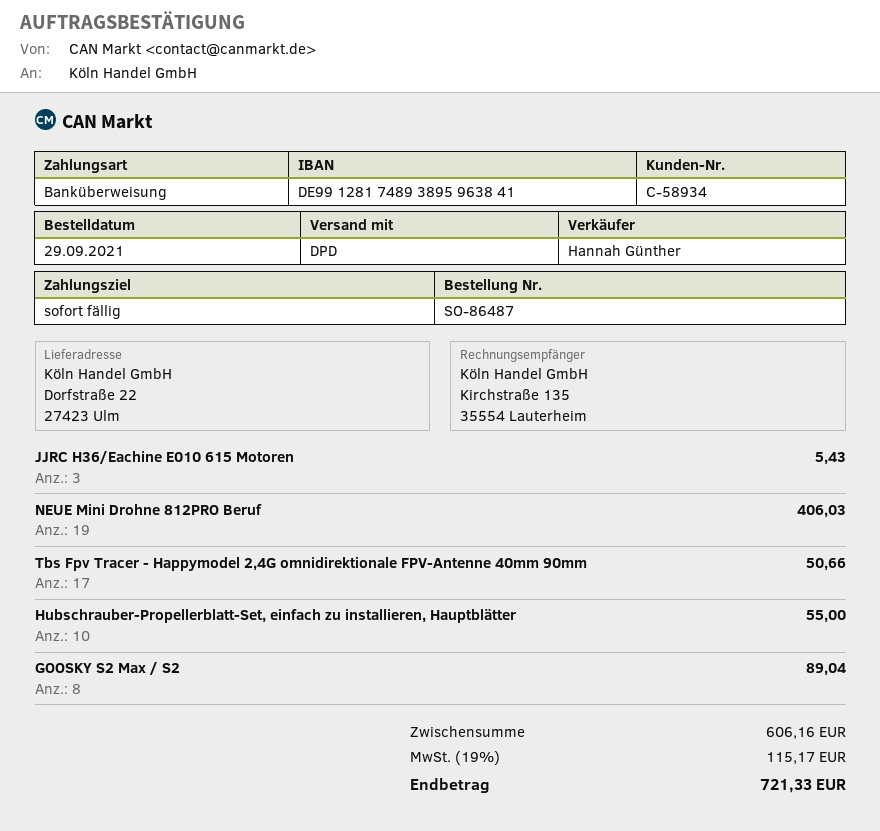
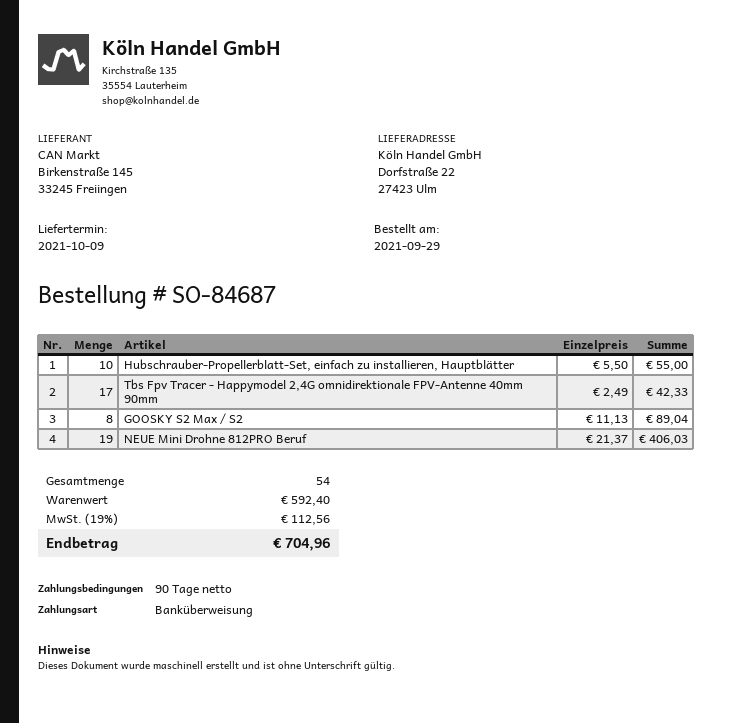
order number: SO-86487 -> SO-84687
payment terms: on receipt -> 90 days
JJRC H36/Eachine E010 615 Motoren: 3 for 5.43 -> none
Tbs Fpv Tracer - Happymodel 2,4G omnidirektionale FPV-Antenne 40mm 90mm: 17 for 50.66 -> 17 for 42.33
subtotal: 606.16 -> 592.40
tax: 19% = 115.17 -> 19% = 112.56
total: 721.33 -> 704.96

